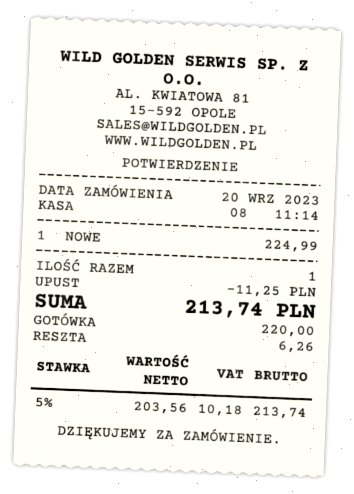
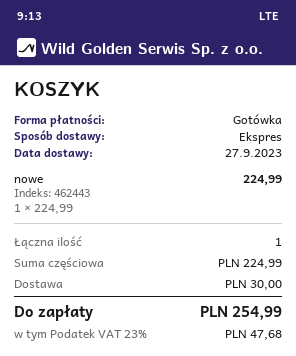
discount: 11.25 -> none
shipping: none -> 30.00
tax: 5% = 10.18 -> 23% = 47.68
total: 213.74 -> 254.99

